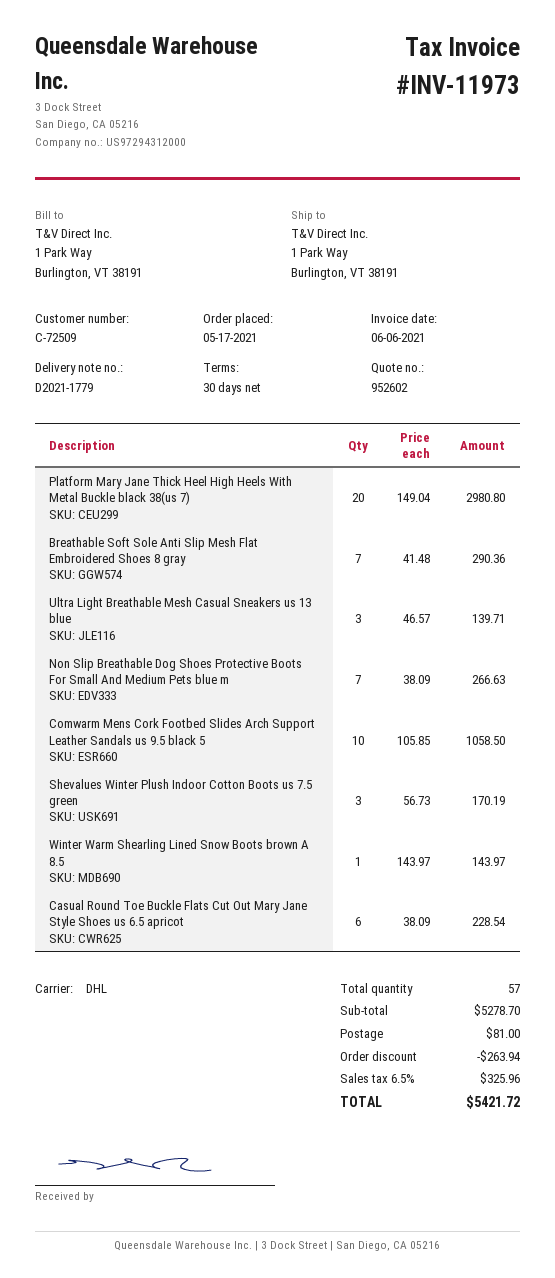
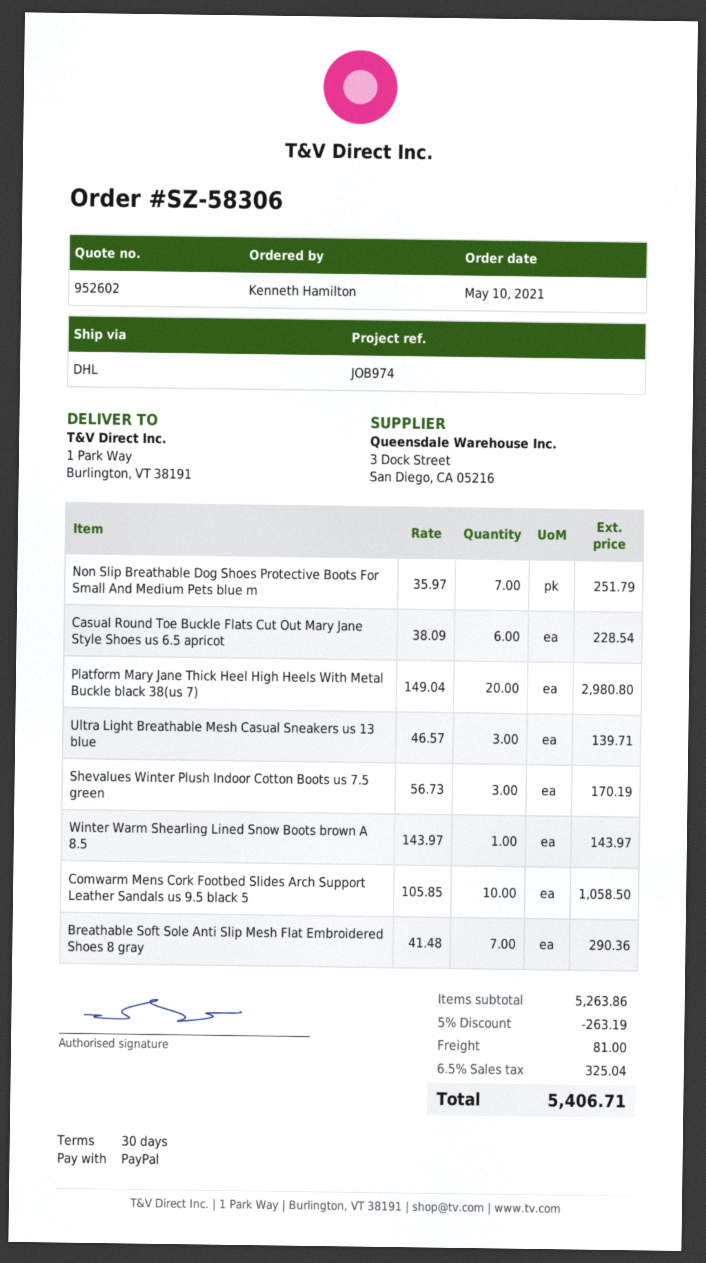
order date: 2021-05-17 -> 2021-05-10
Non Slip Breathable Dog Shoes Protective Boots For Small And Medium Pets blue m: 7 x 38.09 = 266.63 -> 7 x 35.97 = 251.79
subtotal: 5278.70 -> 5263.86
discount: 263.94 -> 263.19
tax: 6.5% = 325.96 -> 6.5% = 325.04
total: 5421.72 -> 5406.71

